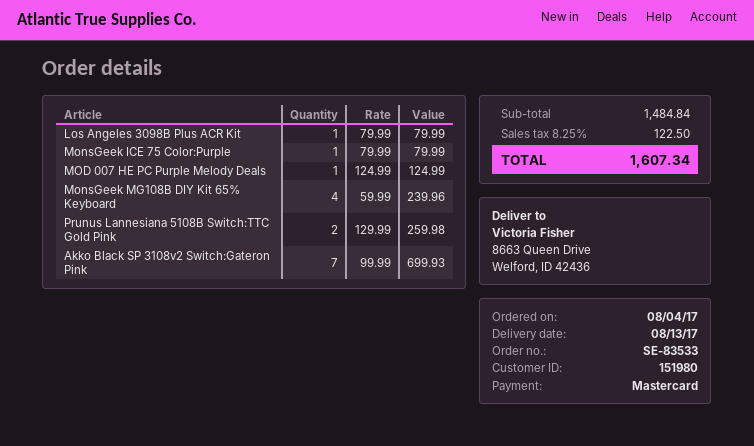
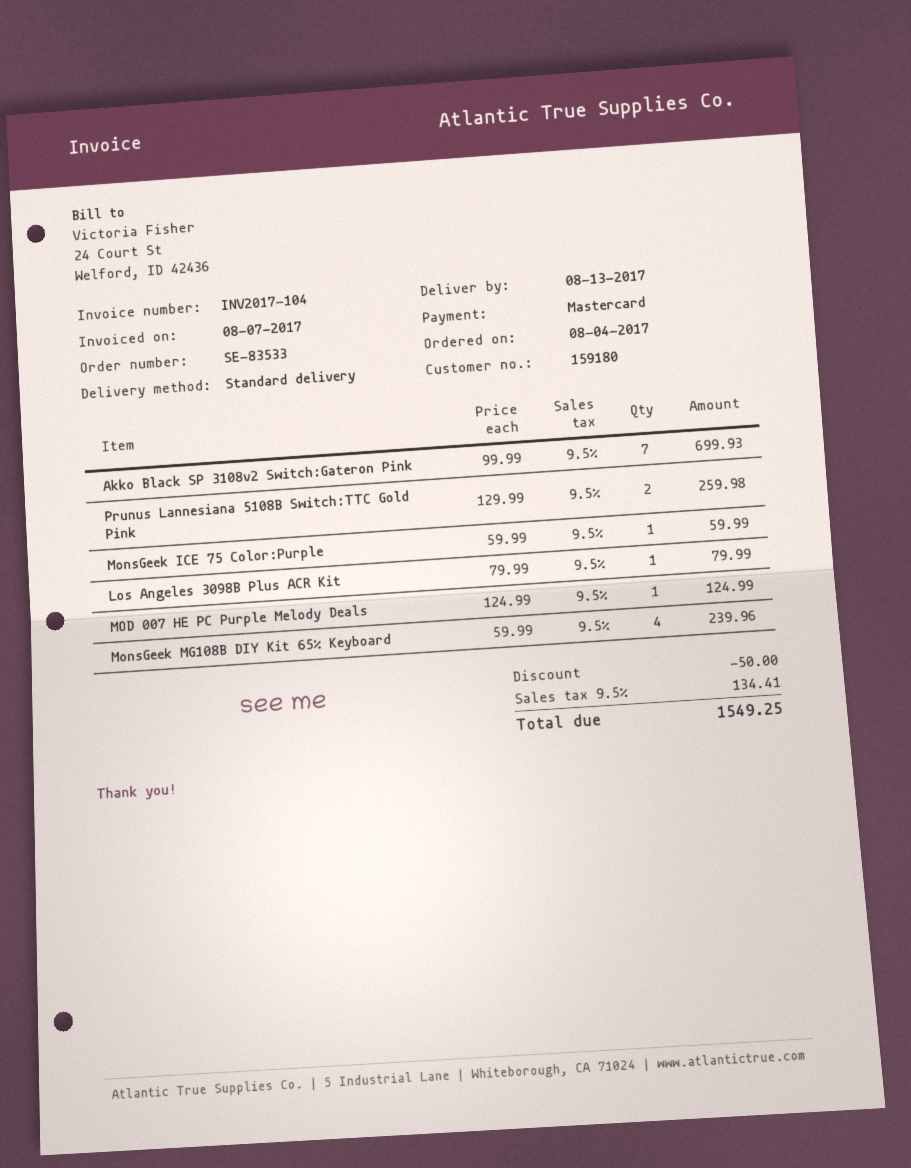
customer number: 151980 -> 159180
MonsGeek ICE 75 Color:Purple: 1 x 79.99 = 79.99 -> 1 x 59.99 = 59.99
discount: none -> 50.00
tax: 8.25% = 122.50 -> 9.5% = 134.41
total: 1607.34 -> 1549.25

